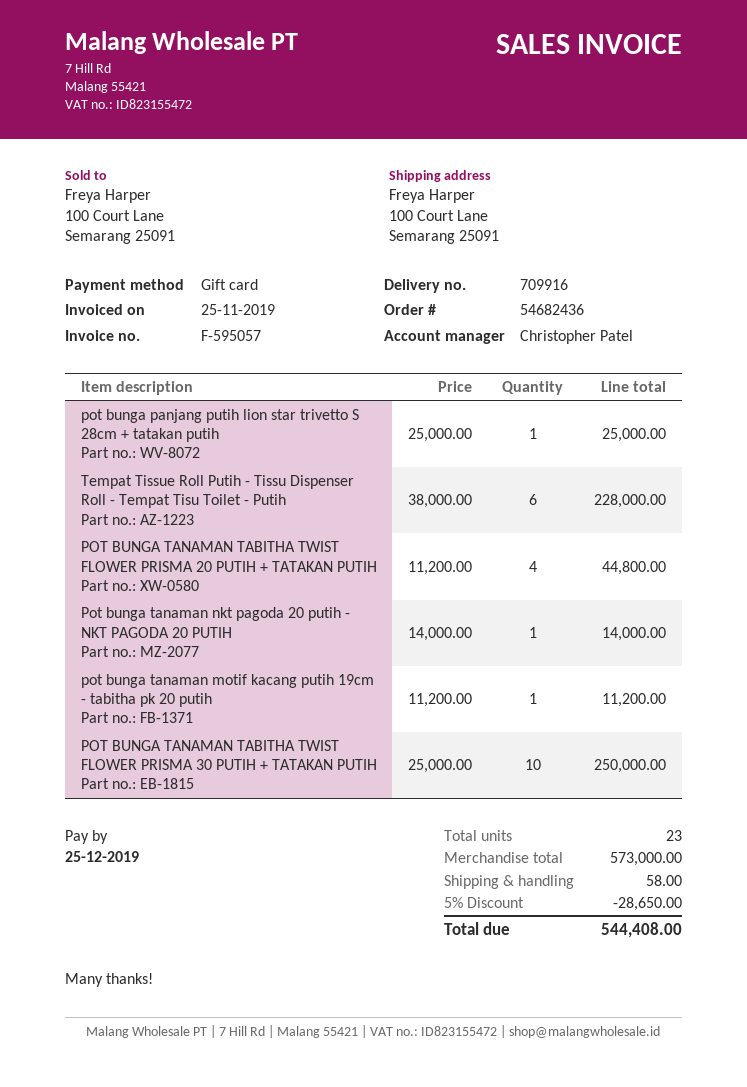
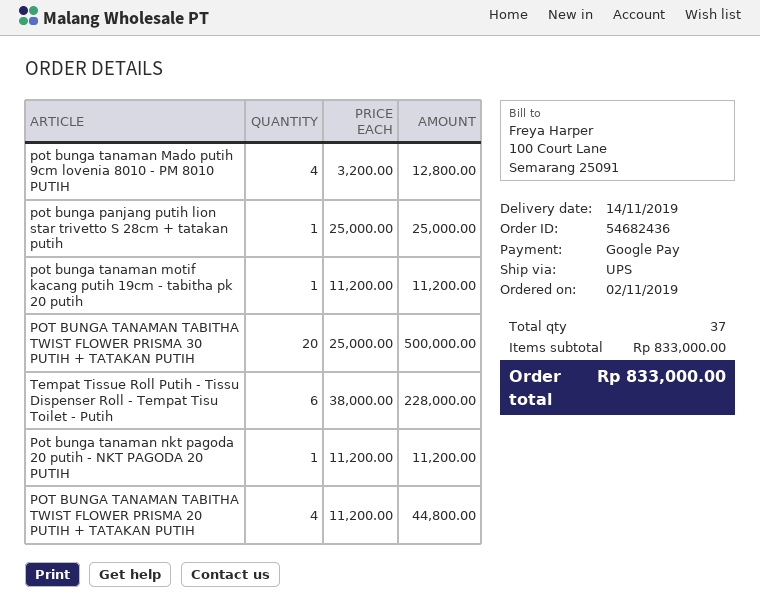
payment method: gift card -> Google Pay
Pot bunga tanaman nkt pagoda 20 putih - NKT PAGODA 20 PUTIH: 1 x 14000.00 = 14000.00 -> 1 x 11200.00 = 11200.00
POT BUNGA TANAMAN TABITHA TWIST FLOWER PRISMA 30 PUTIH + TATAKAN PUTIH: 10 x 25000.00 = 250000.00 -> 20 x 25000.00 = 500000.00
pot bunga tanaman Mado putih 9cm lovenia 8010 - PM 8010 PUTIH: none -> 4 x 3200.00 = 12800.00
total quantity: 23 -> 37
subtotal: 573000.00 -> 833000.00
discount: 5% = 28650.00 -> none
shipping: 58.00 -> none
total: 544408.00 -> 833000.00

